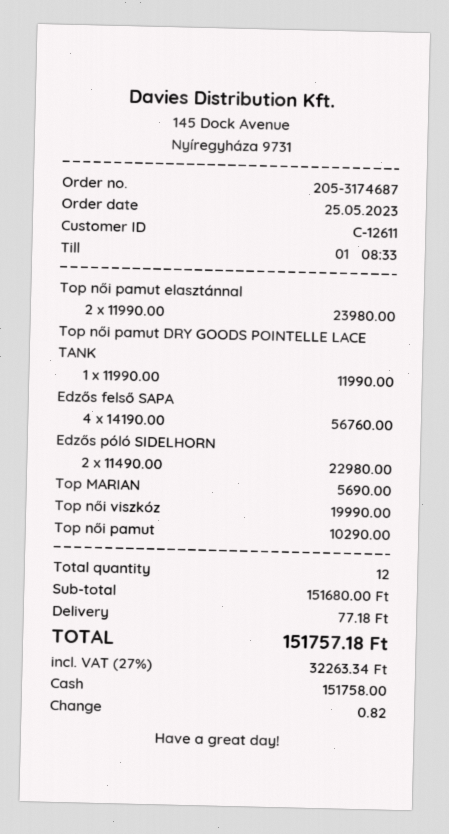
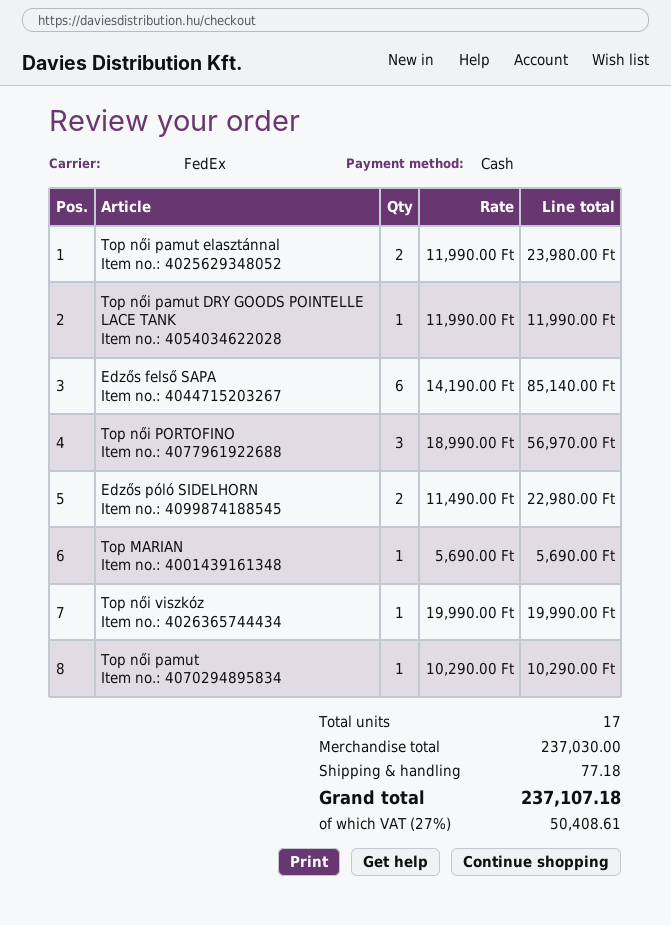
Edzős felső SAPA: 4 x 14190.00 = 56760.00 -> 6 x 14190.00 = 85140.00
Top női PORTOFINO: none -> 3 x 18990.00 = 56970.00
total quantity: 12 -> 17
subtotal: 151680.00 -> 237030.00
tax: 27% = 32263.34 -> 27% = 50408.61
total: 151757.18 -> 237107.18

